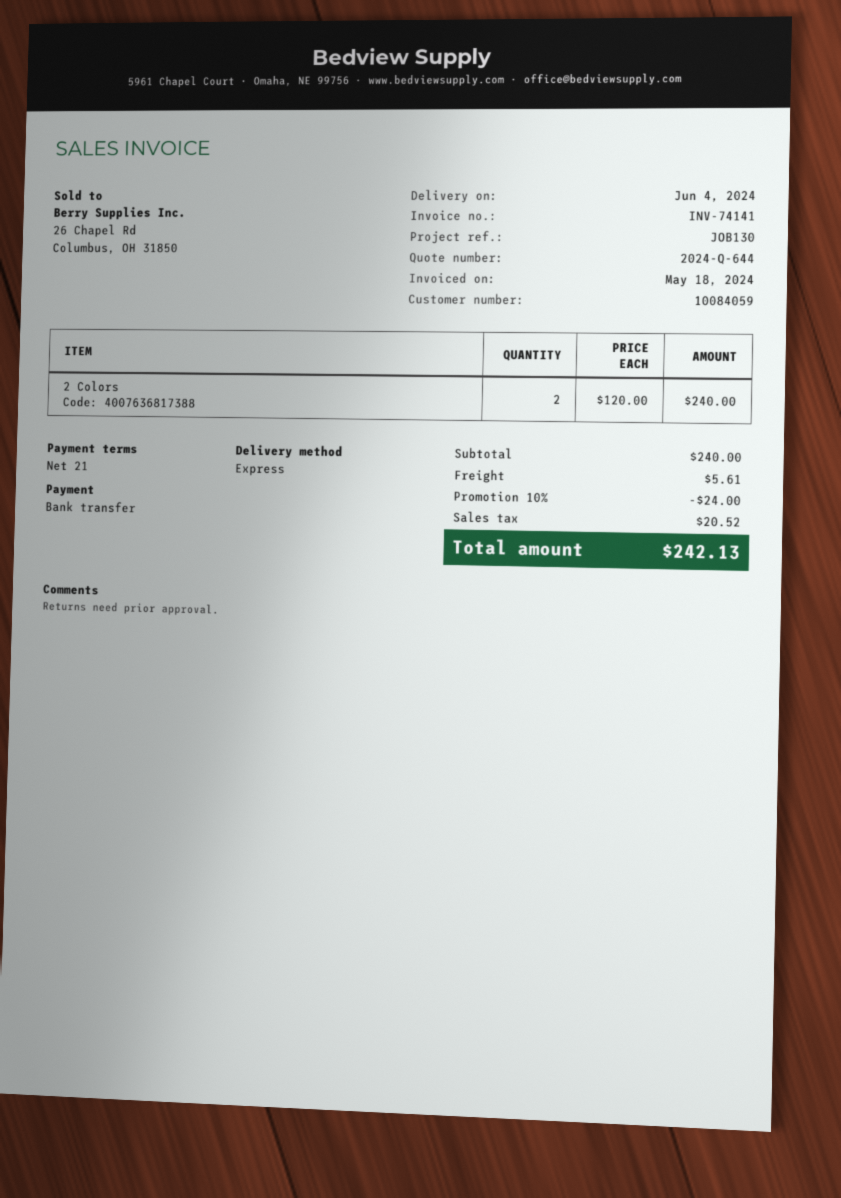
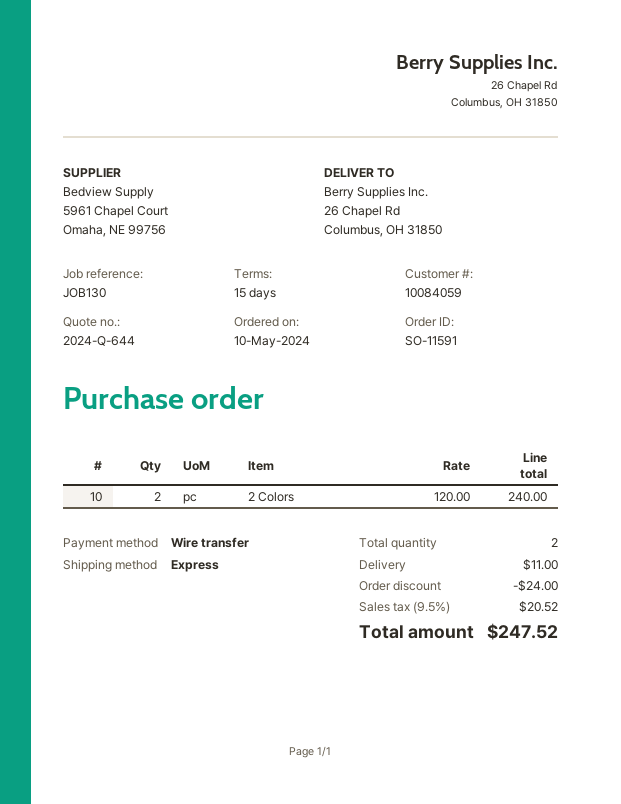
payment terms: 21 days -> 15 days
shipping: 5.61 -> 11.00
total: 242.13 -> 247.52

